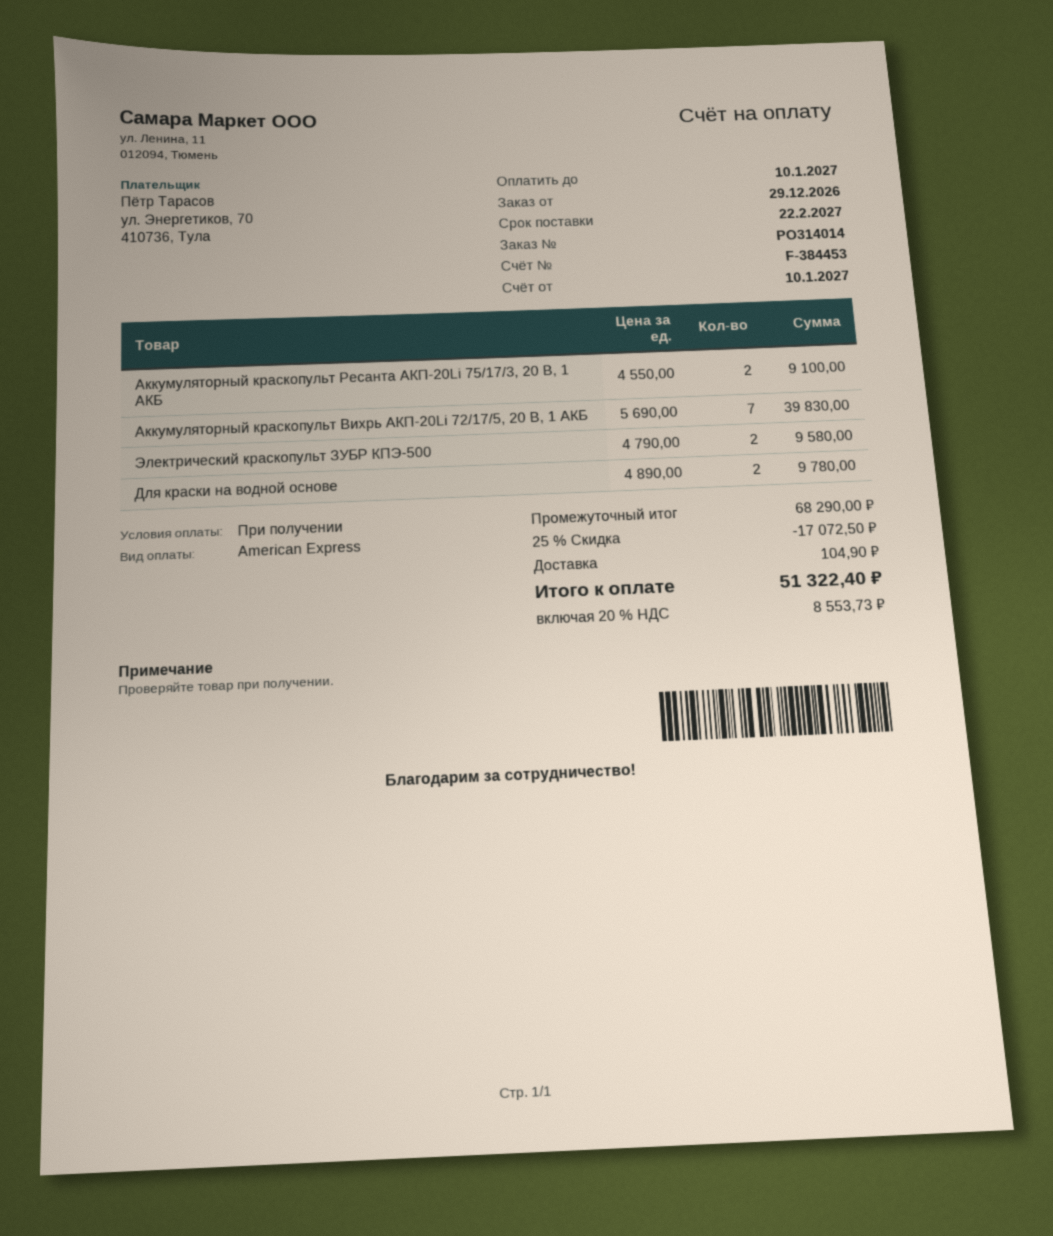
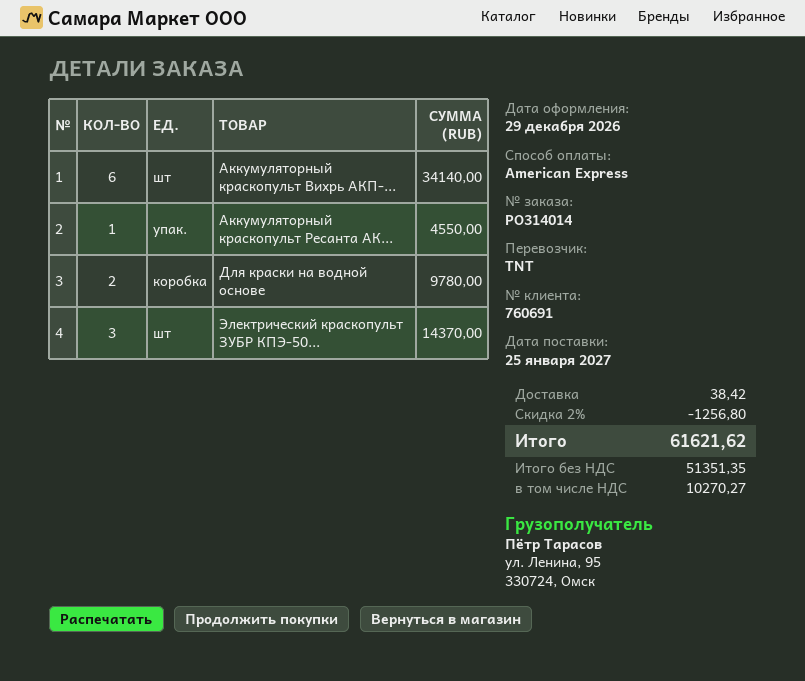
delivery date: 2027-02-22 -> 2027-01-25
Аккумуляторный краскопульт Ресанта АКП-20Li 75/17/3, 20 В, 1 АКБ: 2 for 9100.00 -> 1 for 4550.00
Аккумуляторный краскопульт Вихрь АКП-20Li 72/17/5, 20 В, 1 АКБ: 7 for 39830.00 -> 6 for 34140.00
Электрический краскопульт ЗУБР КПЭ-500: 2 for 9580.00 -> 3 for 14370.00
discount: 25% = 17072.50 -> 2% = 1256.80
shipping: 104.90 -> 38.42
tax: 8553.73 -> 10270.27
total: 51322.40 -> 61621.62

